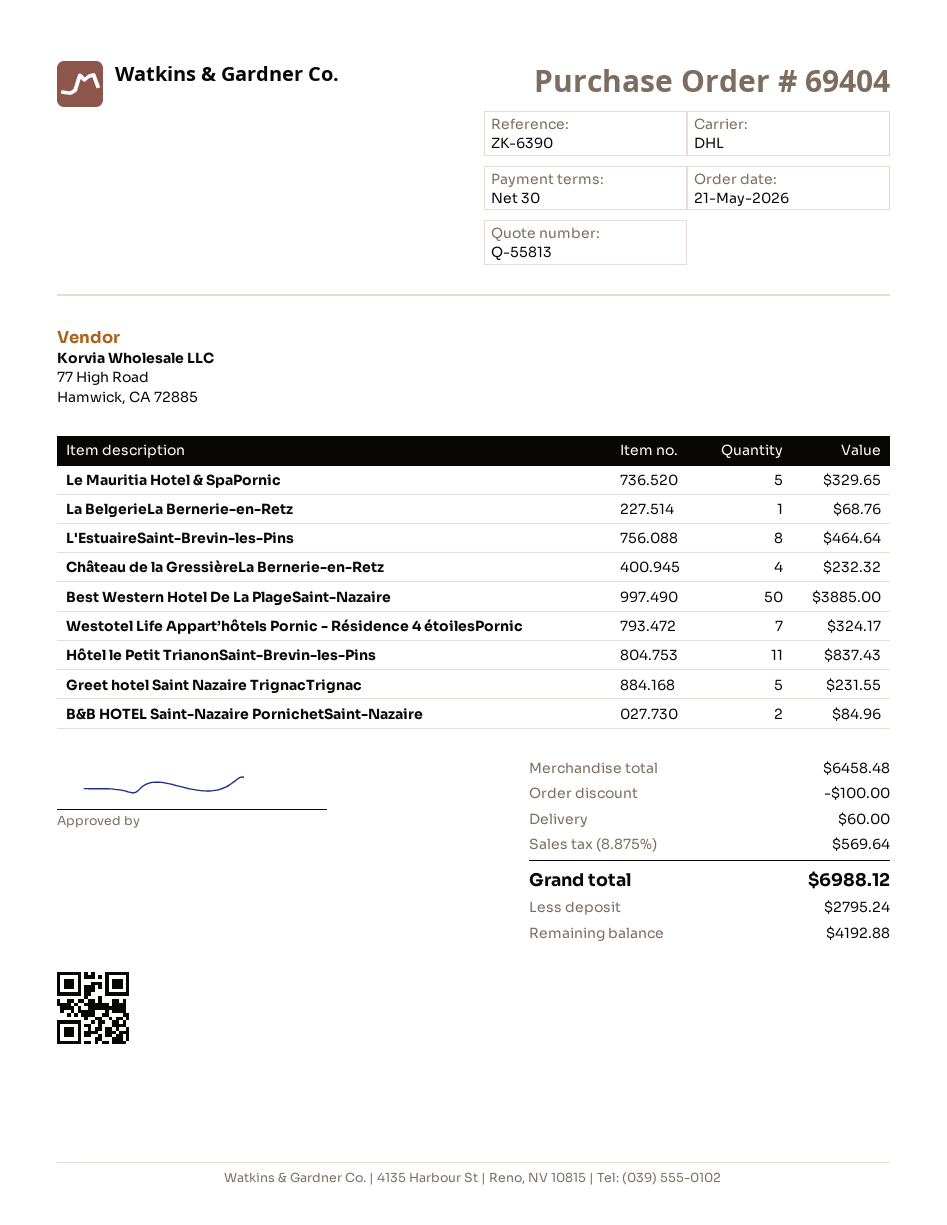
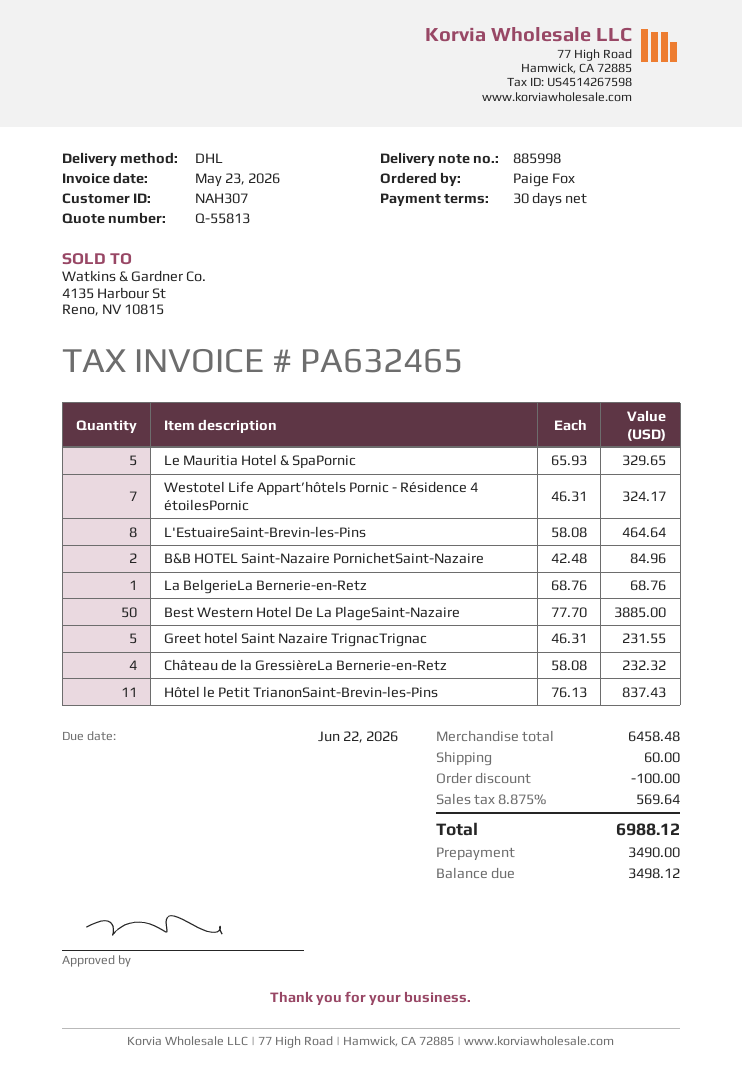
deposit: 2795.24 -> 3490.00
balance: 4192.88 -> 3498.12

